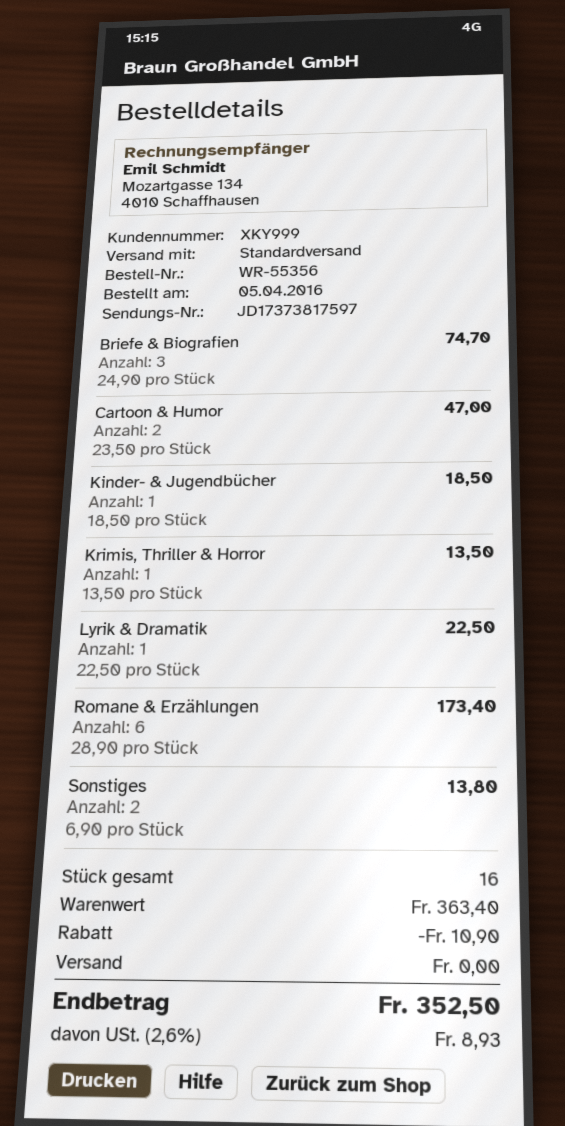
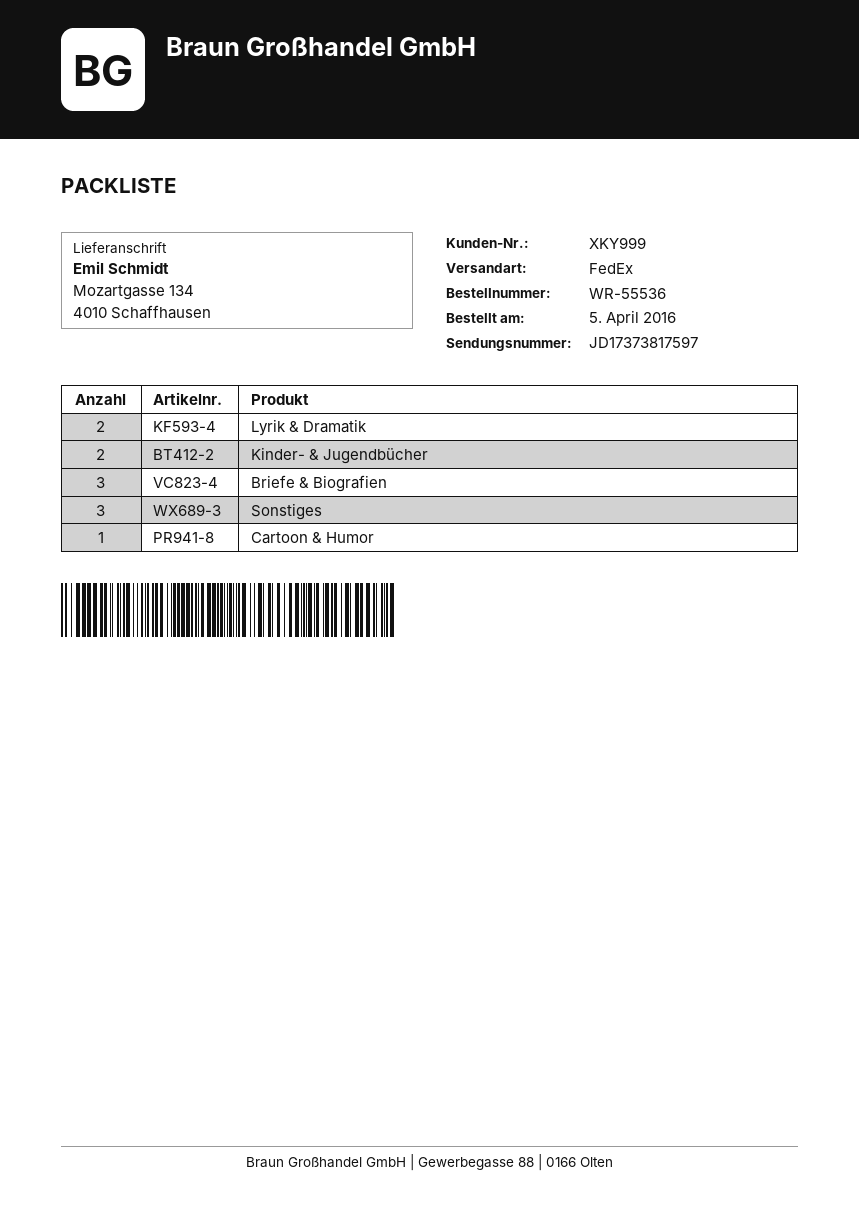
order number: WR-55356 -> WR-55536
shipping method: standard -> FedEx
Cartoon & Humor: 2 -> 1
Kinder- & Jugendbücher: 1 -> 2
Krimis, Thriller & Horror: 1 -> none
Lyrik & Dramatik: 1 -> 2
Romane & Erzählungen: 6 -> none
Sonstiges: 2 -> 3

